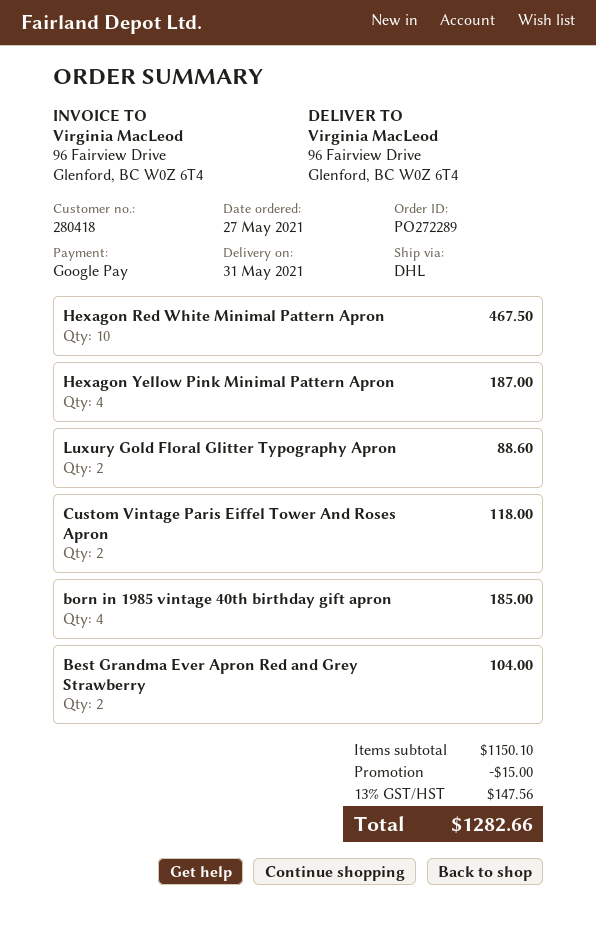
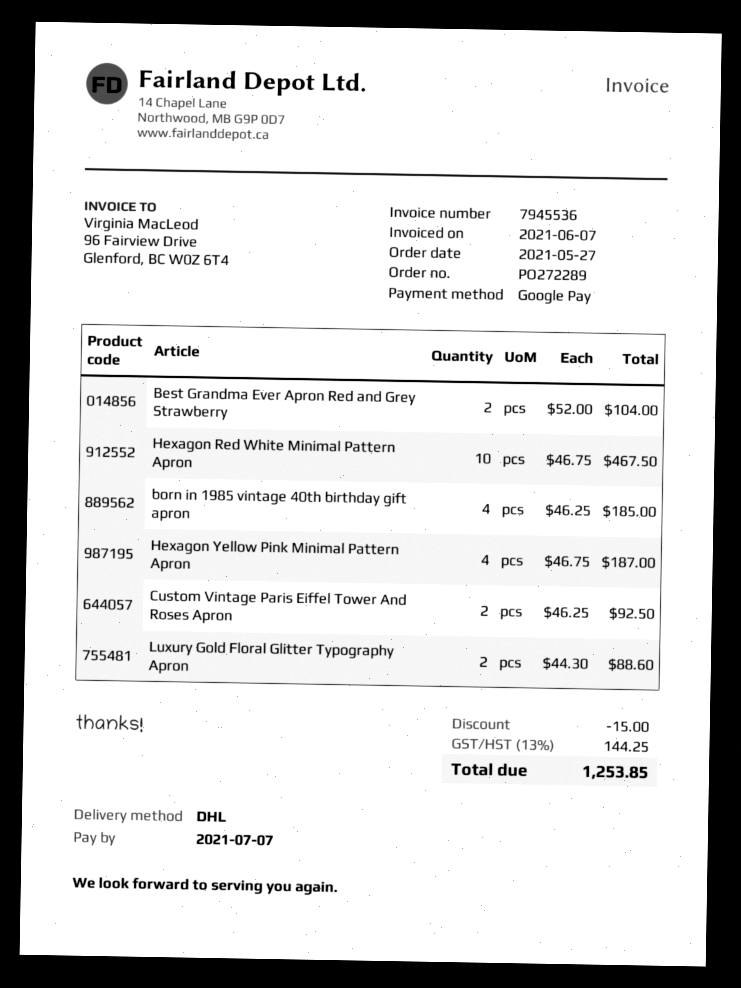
Custom Vintage Paris Eiffel Tower And Roses Apron: 2 for 118.00 -> 2 for 92.50
tax: 13% = 147.56 -> 13% = 144.25
total: 1282.66 -> 1253.85

